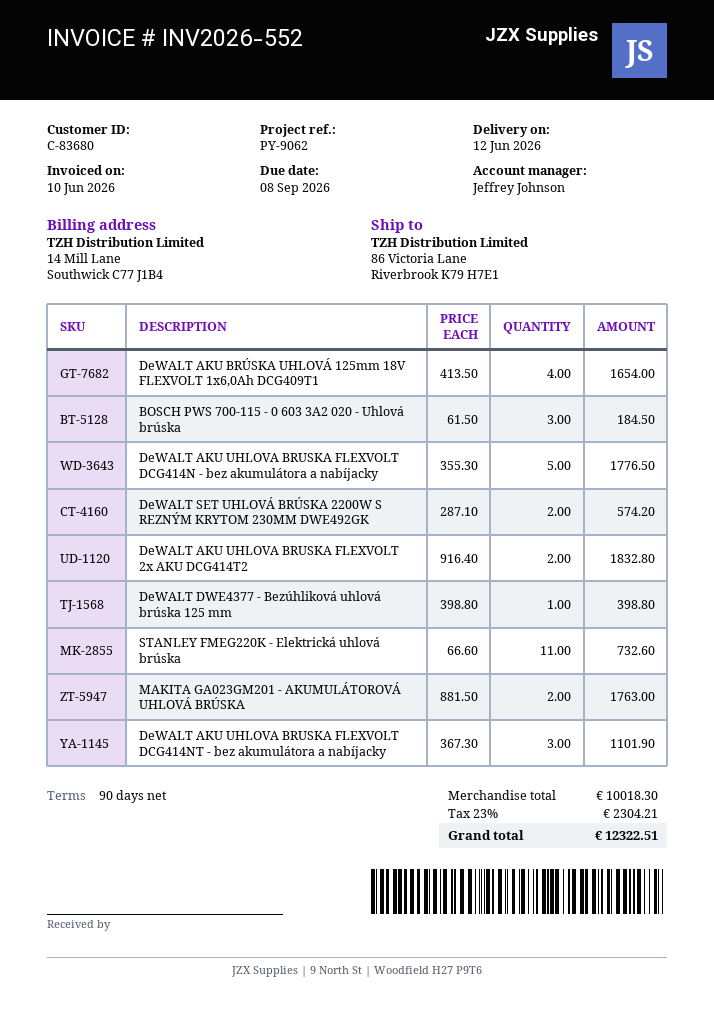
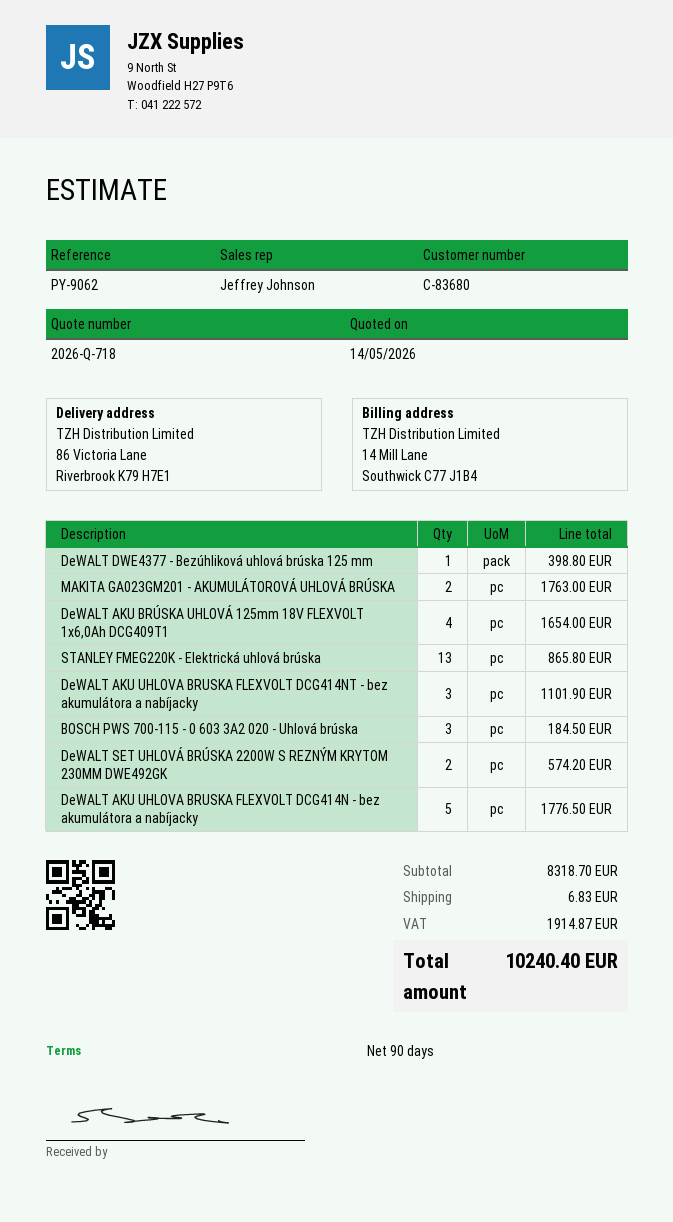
DeWALT AKU UHLOVA BRUSKA FLEXVOLT 2x AKU DCG414T2: 2 for 1832.80 -> none
STANLEY FMEG220K - Elektrická uhlová brúska: 11 for 732.60 -> 13 for 865.80
subtotal: 10018.30 -> 8318.70
shipping: none -> 6.83
tax: 2304.21 -> 1914.87
total: 12322.51 -> 10240.40

